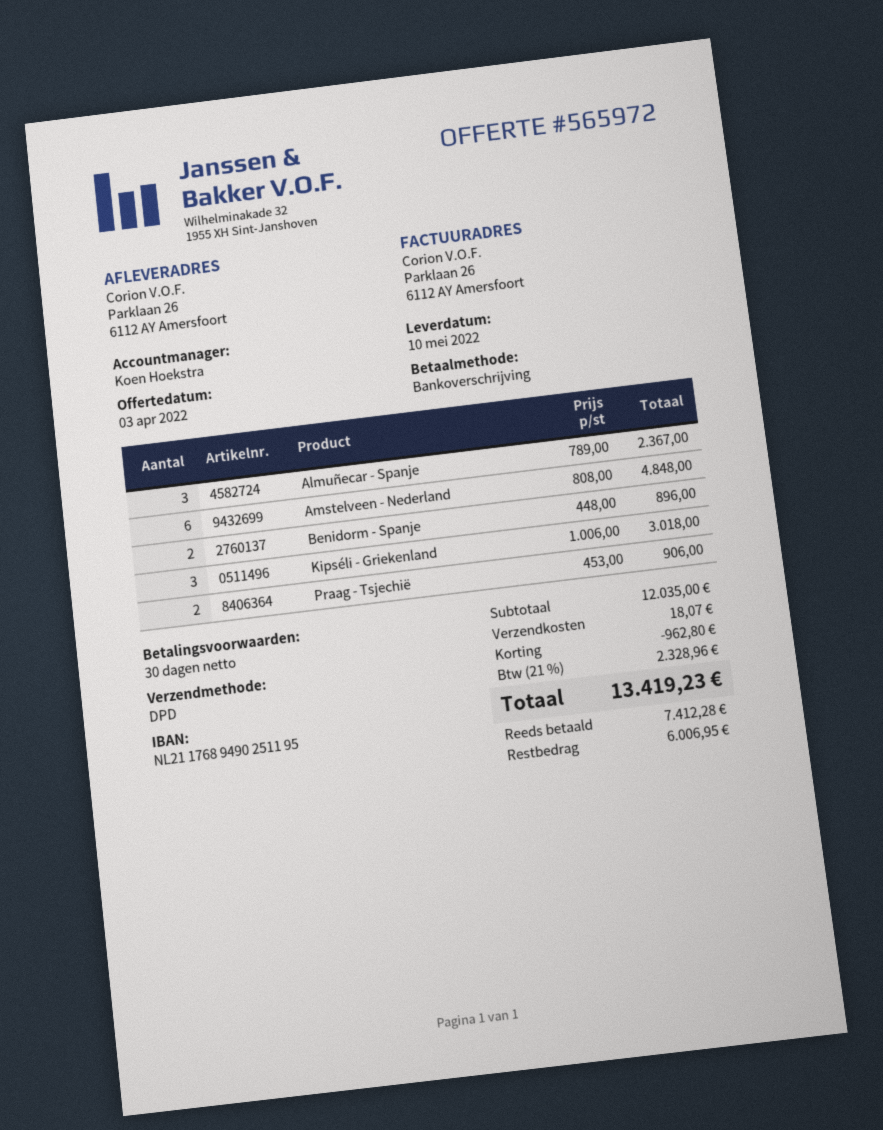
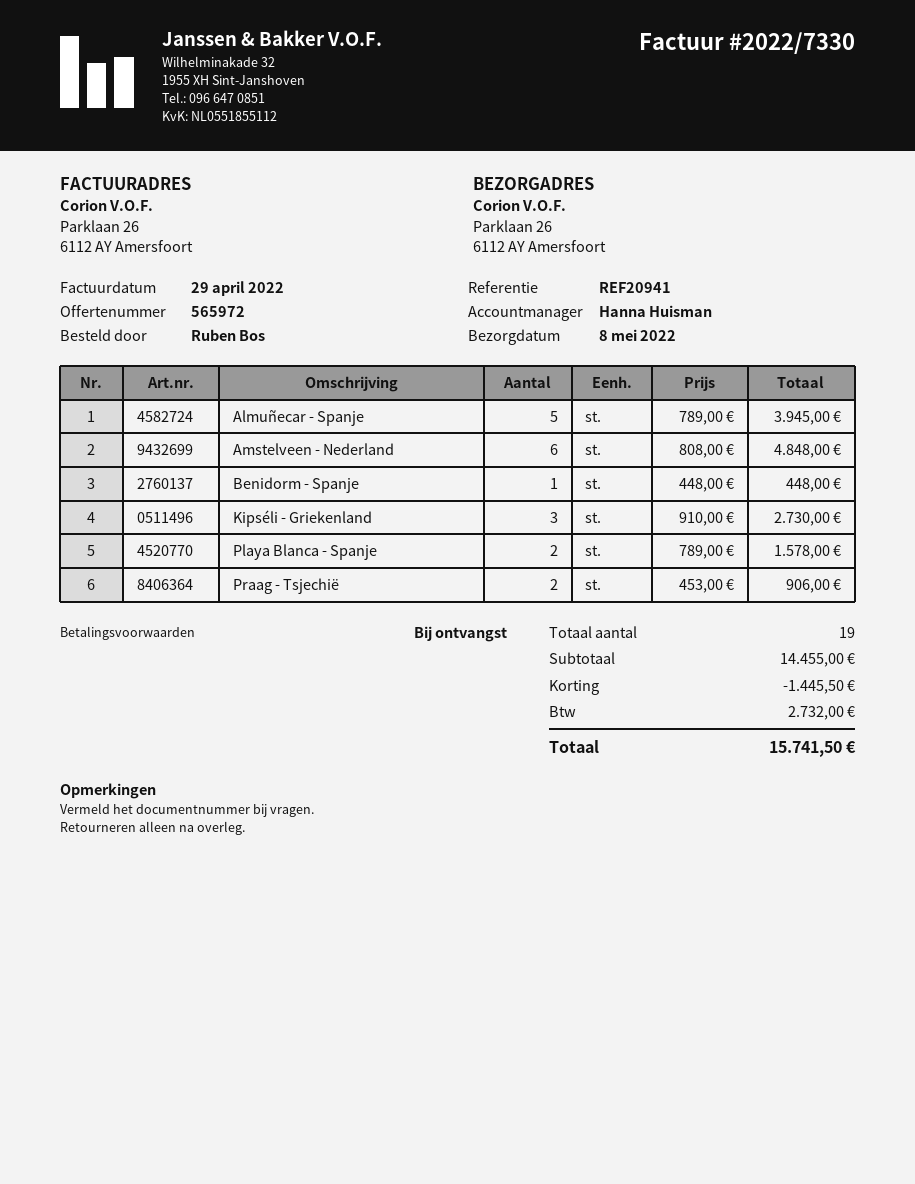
delivery date: 2022-05-10 -> 2022-05-08
payment terms: 30 days -> on receipt
sales rep: Koen Hoekstra -> Hanna Huisman
Almuñecar - Spanje: 3 x 789.00 = 2367.00 -> 5 x 789.00 = 3945.00
Benidorm - Spanje: 2 x 448.00 = 896.00 -> 1 x 448.00 = 448.00
Kipséli - Griekenland: 3 x 1006.00 = 3018.00 -> 3 x 910.00 = 2730.00
Playa Blanca - Spanje: none -> 2 x 789.00 = 1578.00
subtotal: 12035.00 -> 14455.00
discount: 962.80 -> 1445.50
shipping: 18.07 -> none
tax: 2328.96 -> 2732.00
total: 13419.23 -> 15741.50

